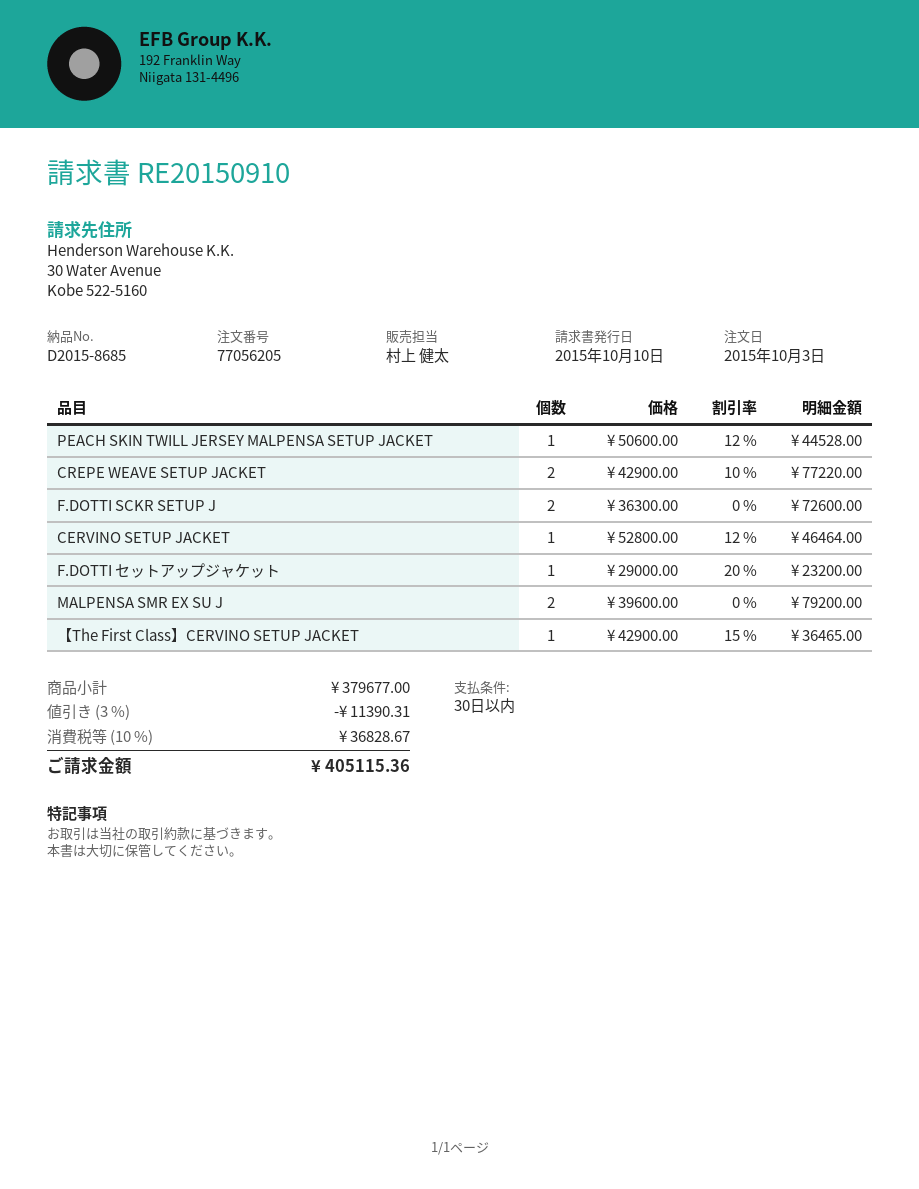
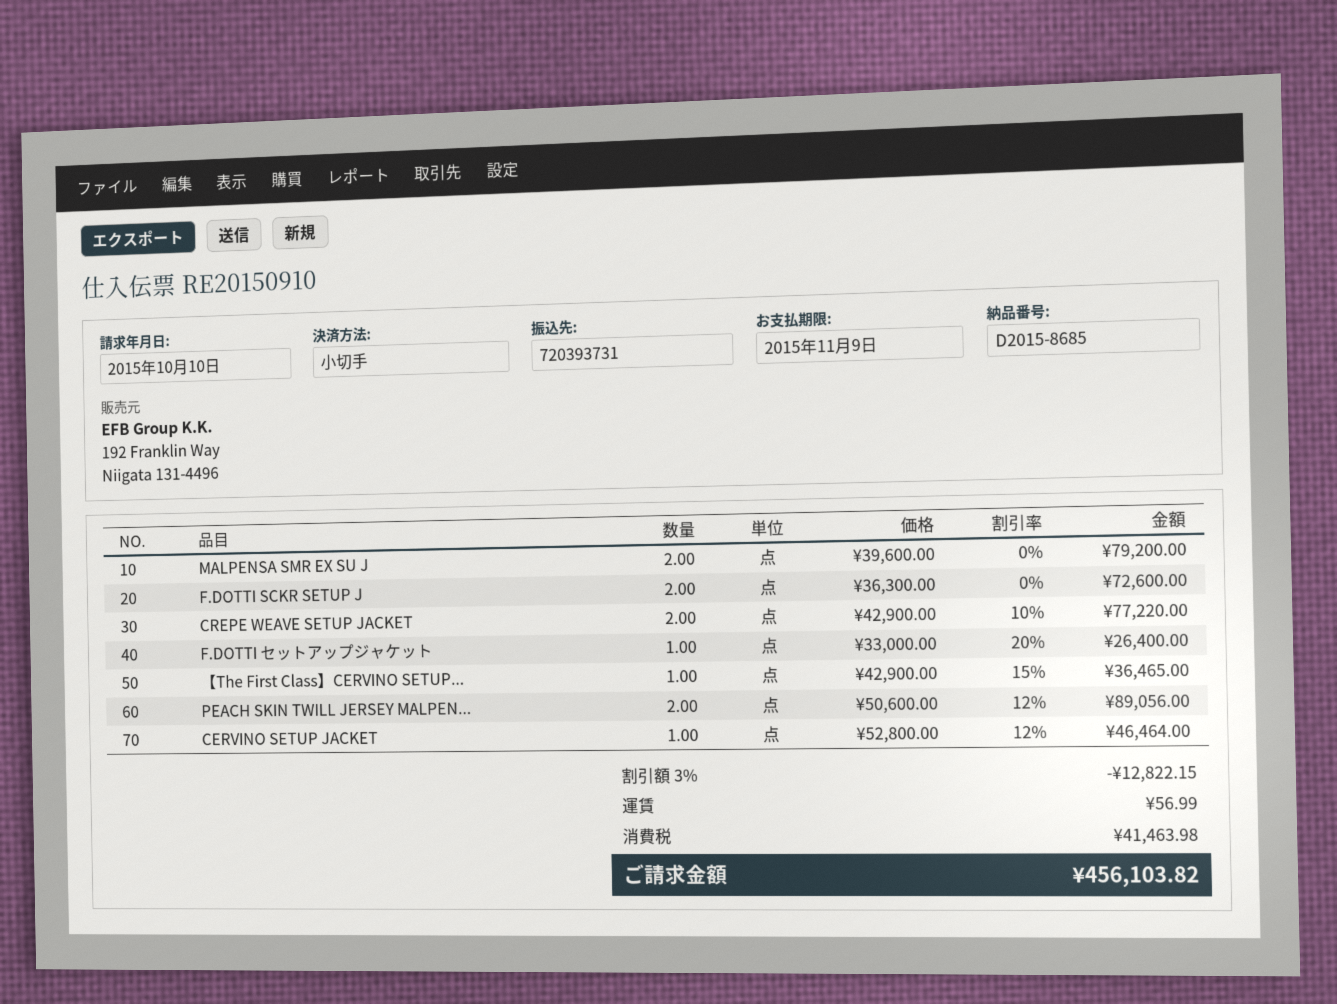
PEACH SKIN TWILL JERSEY MALPENSA SETUP JACKET: 1 x 50600.00 - 12% = 44528.00 -> 2 x 50600.00 - 12% = 89056.00
F.DOTTI セットアップジャケット: 1 x 29000.00 - 20% = 23200.00 -> 1 x 33000.00 - 20% = 26400.00
discount: 3% = 11390.31 -> 3% = 12822.15
shipping: none -> 56.99
tax: 36828.67 -> 41463.98
total: 405115.36 -> 456103.82

